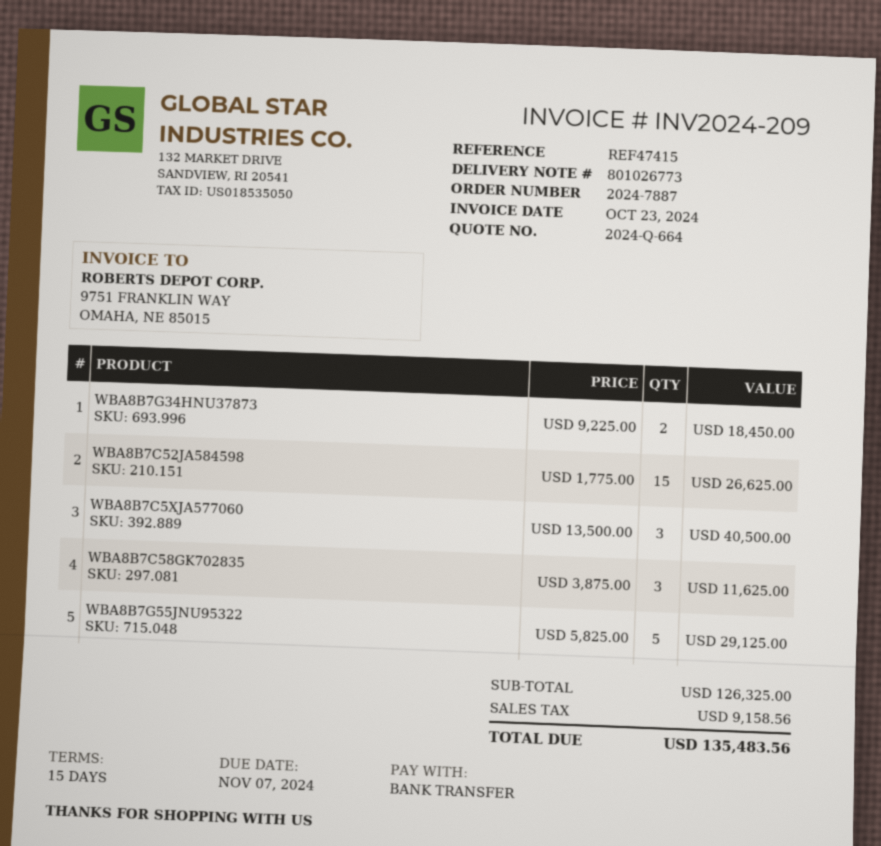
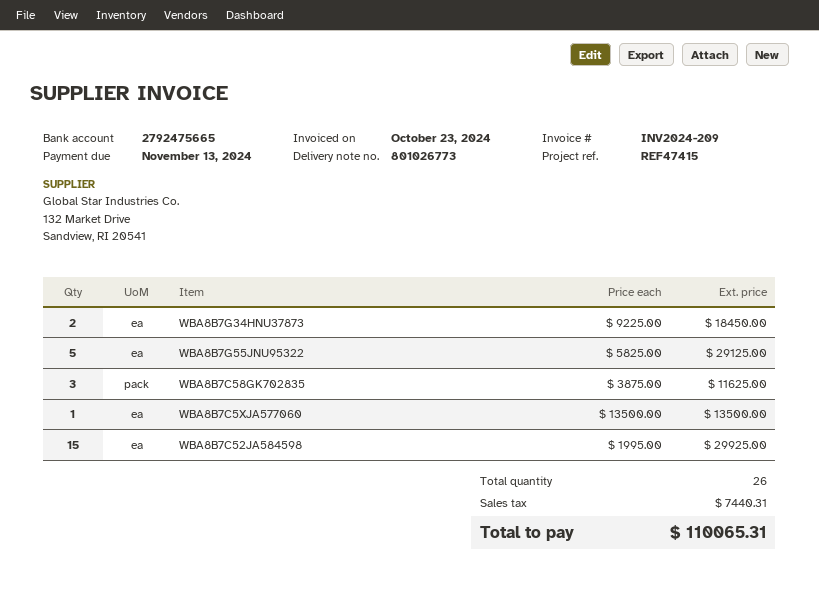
due date: 2024-11-07 -> 2024-11-13
WBA8B7C52JA584598: 15 x 1775.00 = 26625.00 -> 15 x 1995.00 = 29925.00
WBA8B7C5XJA577060: 3 x 13500.00 = 40500.00 -> 1 x 13500.00 = 13500.00
tax: 9158.56 -> 7440.31
total: 135483.56 -> 110065.31

